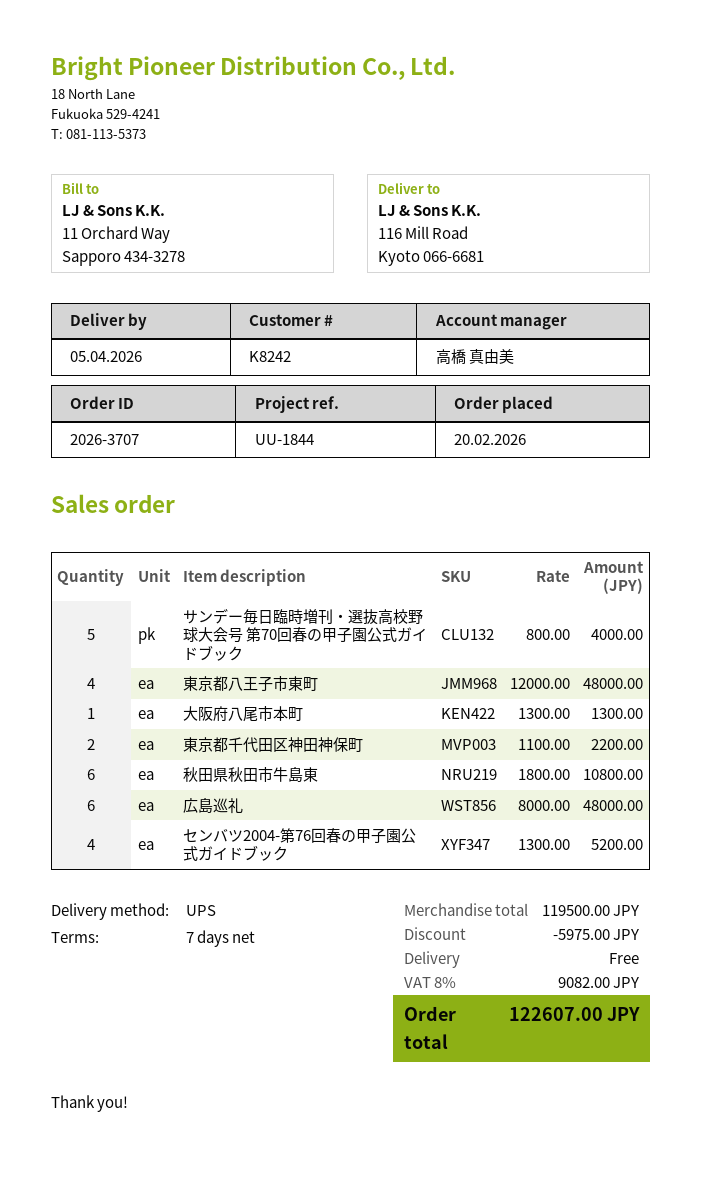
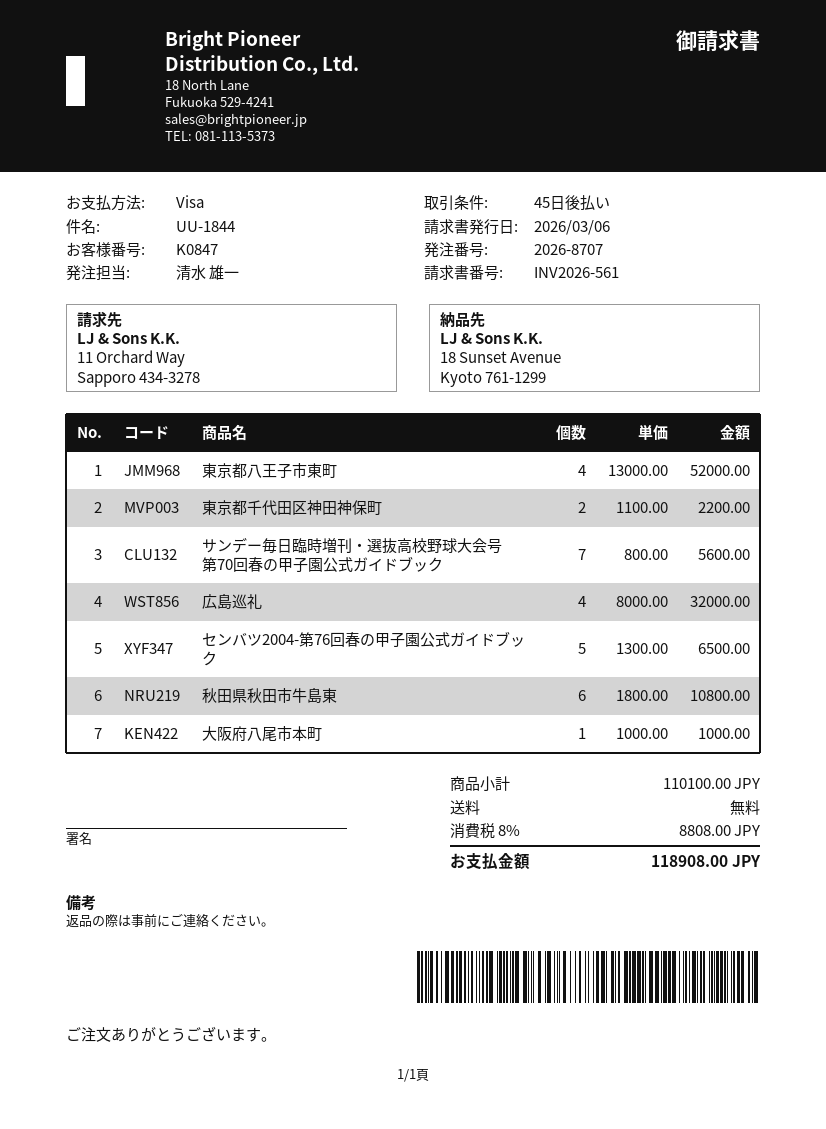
order number: 2026-3707 -> 2026-8707
payment terms: 7 days -> 45 days
customer number: K8242 -> K0847
ship to: 116 Mill Road, Kyoto 066-6681 -> 18 Sunset Avenue, Kyoto 761-1299
サンデー毎日臨時増刊・選抜高校野球大会号 第70回春の甲子園公式ガイドブック: 5 x 800.00 = 4000.00 -> 7 x 800.00 = 5600.00
東京都八王子市東町: 4 x 12000.00 = 48000.00 -> 4 x 13000.00 = 52000.00
大阪府八尾市本町: 1 x 1300.00 = 1300.00 -> 1 x 1000.00 = 1000.00
広島巡礼: 6 x 8000.00 = 48000.00 -> 4 x 8000.00 = 32000.00
センバツ2004-第76回春の甲子園公式ガイドブック: 4 x 1300.00 = 5200.00 -> 5 x 1300.00 = 6500.00
subtotal: 119500.00 -> 110100.00
discount: 5975.00 -> none
tax: 8% = 9082.00 -> 8% = 8808.00
total: 122607.00 -> 118908.00

